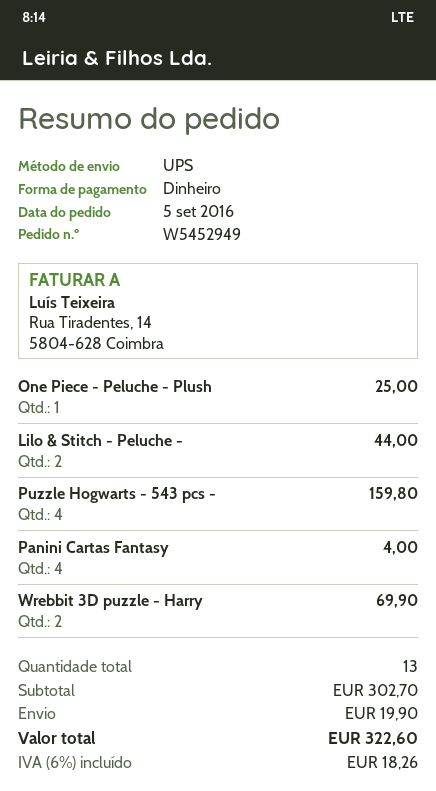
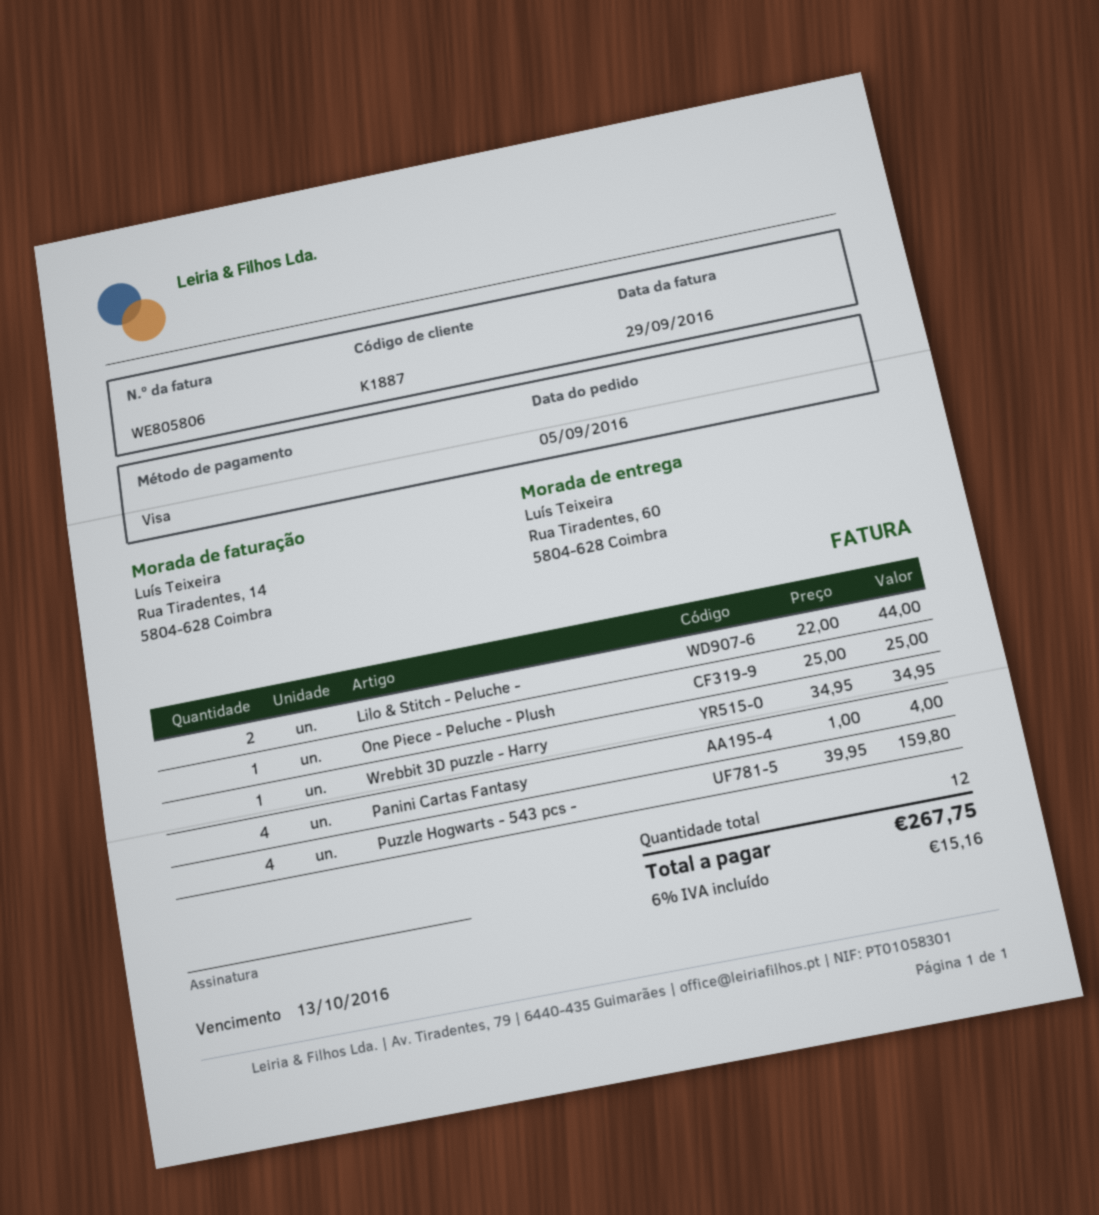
payment method: cash -> Visa
Wrebbit 3D puzzle - Harry: 2 for 69.90 -> 1 for 34.95
total quantity: 13 -> 12
shipping: 19.90 -> none
tax: 6% = 18.26 -> 6% = 15.16
total: 322.60 -> 267.75

